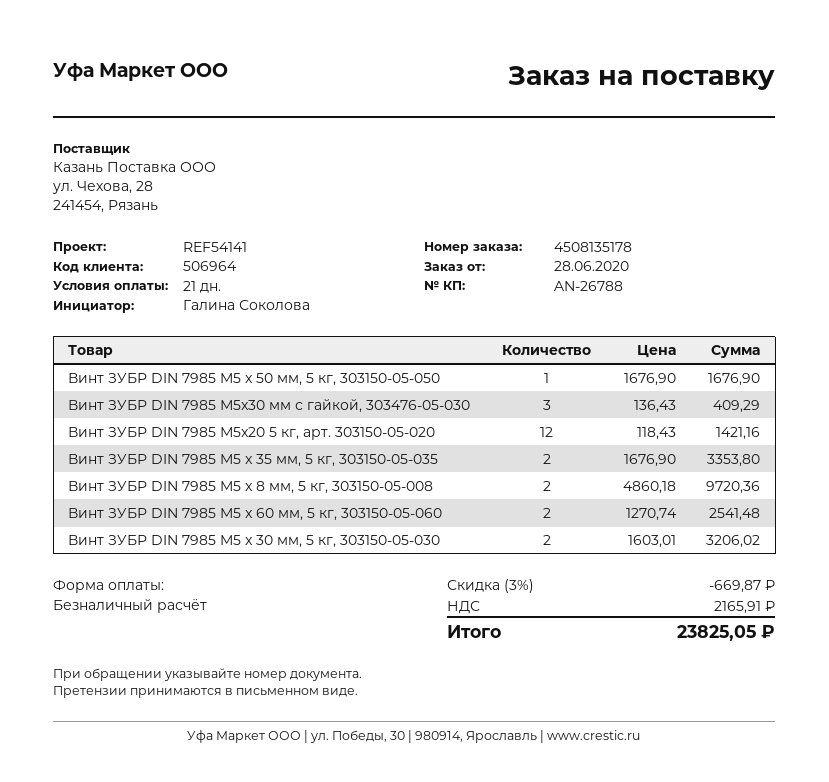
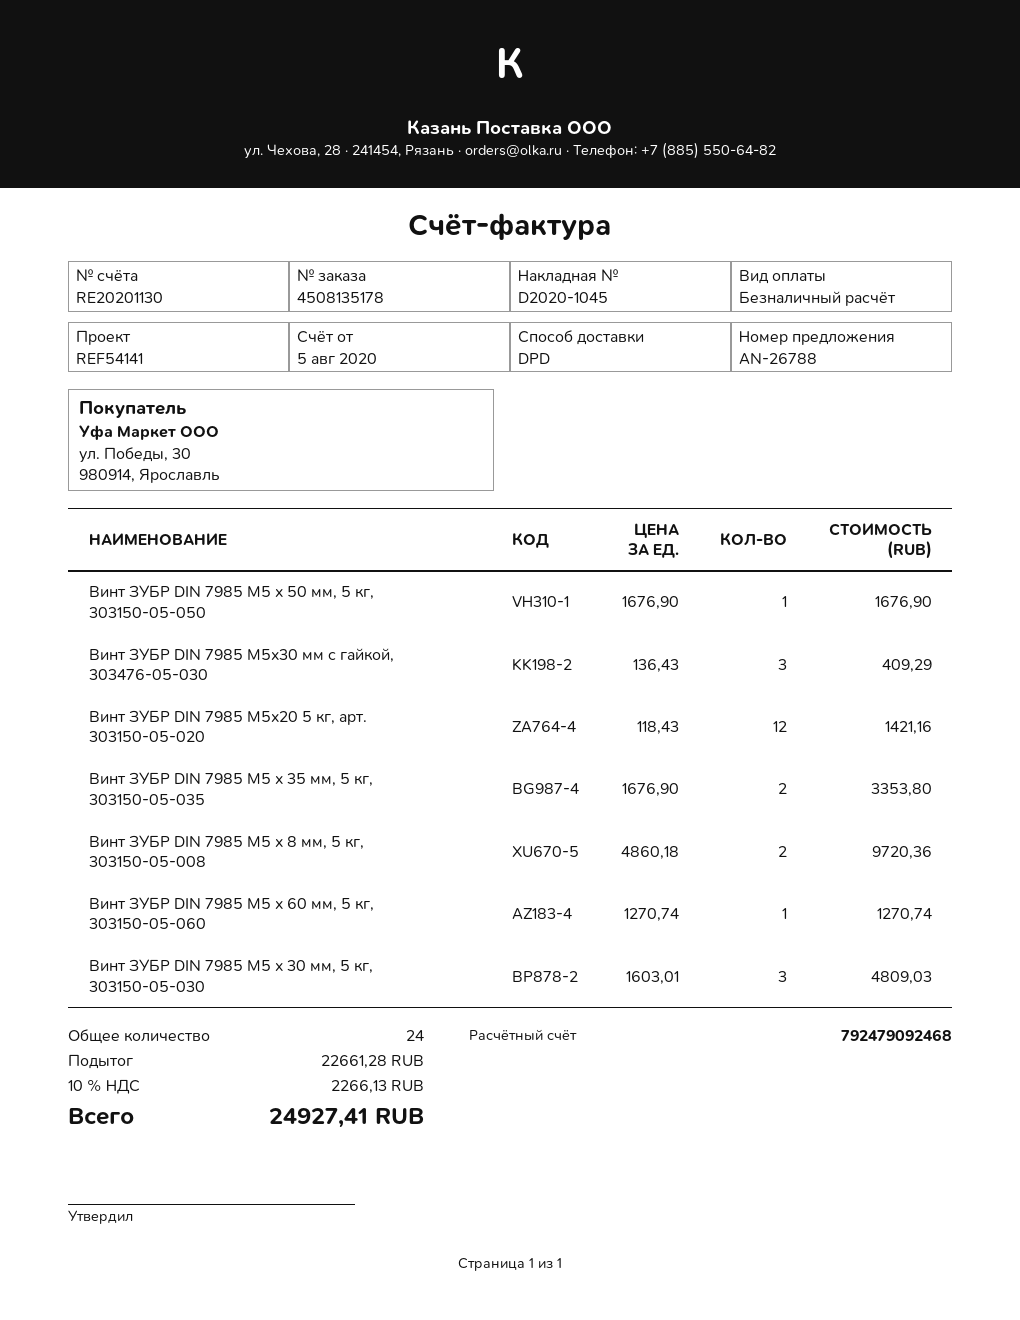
Винт ЗУБР DIN 7985 M5 x 60 мм, 5 кг, 303150-05-060: 2 x 1270.74 = 2541.48 -> 1 x 1270.74 = 1270.74
Винт ЗУБР DIN 7985 M5 x 30 мм, 5 кг, 303150-05-030: 2 x 1603.01 = 3206.02 -> 3 x 1603.01 = 4809.03
discount: 3% = 669.87 -> none
tax: 2165.91 -> 2266.13
total: 23825.05 -> 24927.41

